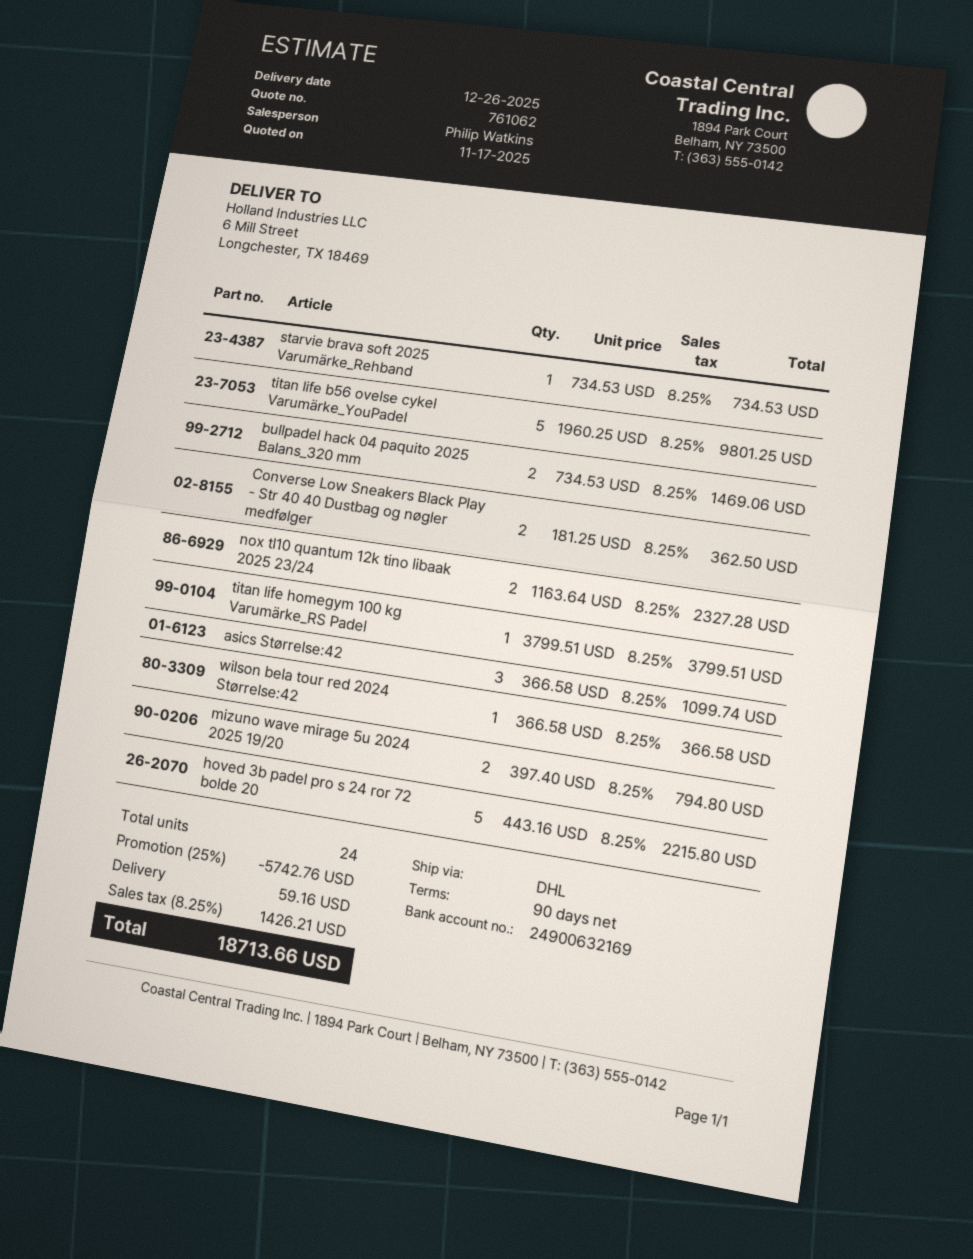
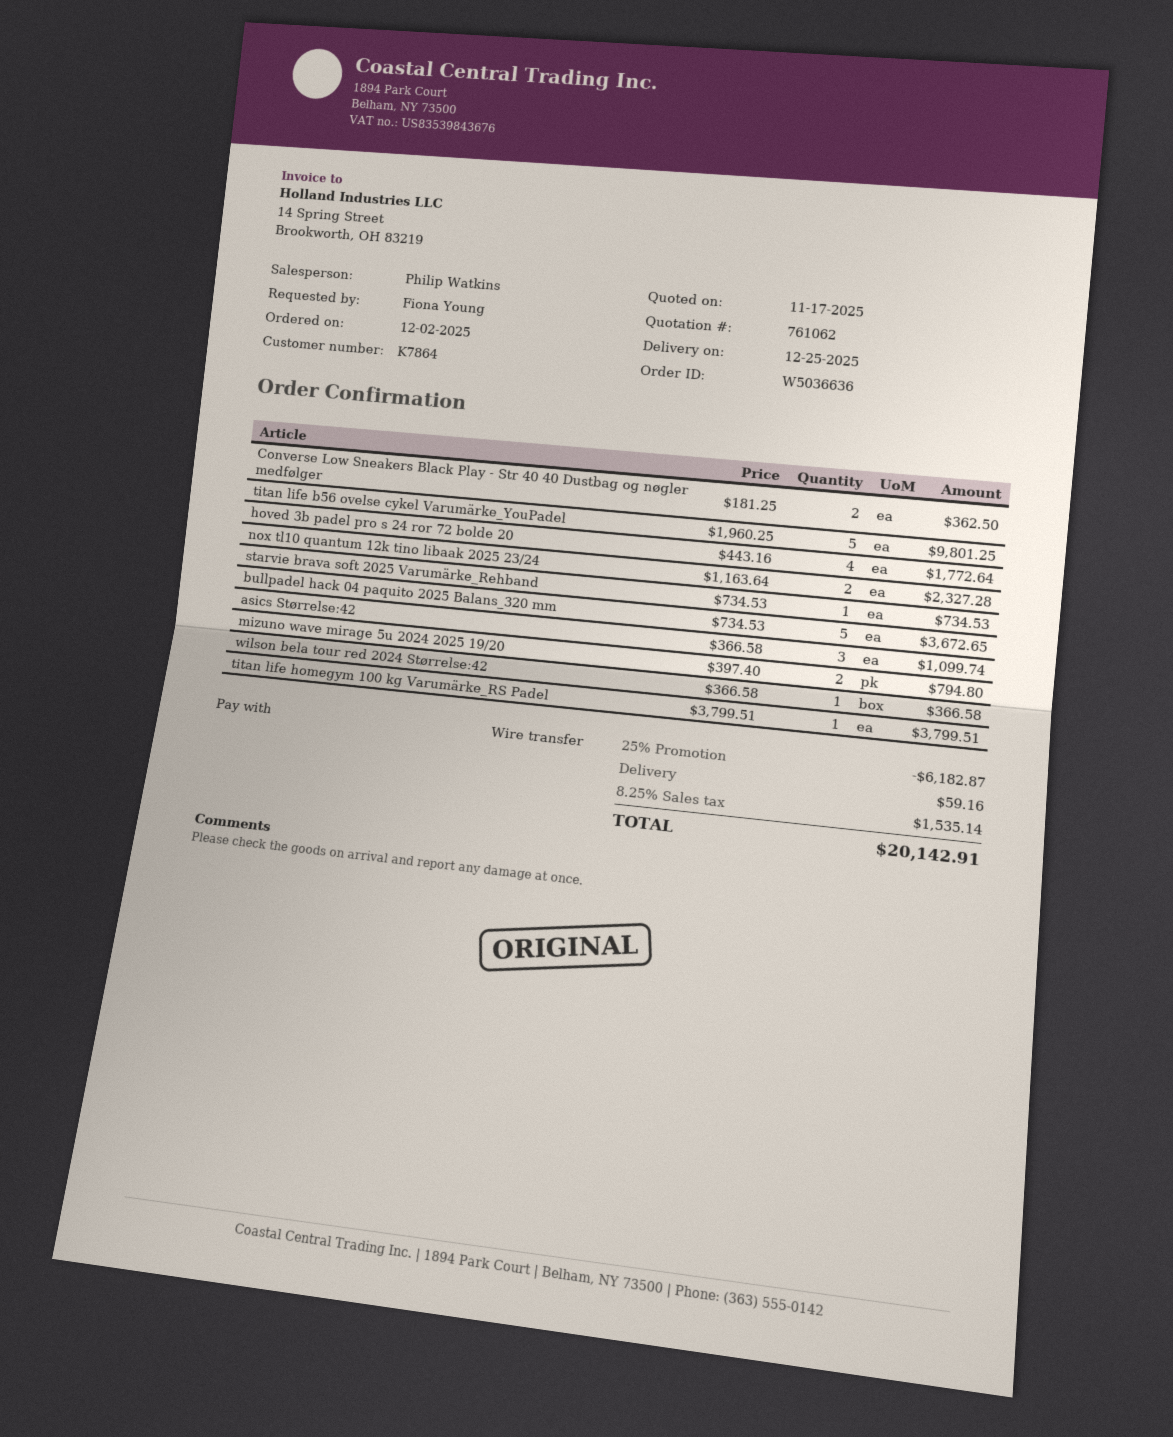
delivery date: 2025-12-26 -> 2025-12-25
bullpadel hack 04 paquito 2025 Balans_320 mm: 2 x 734.53 = 1469.06 -> 5 x 734.53 = 3672.65
hoved 3b padel pro s 24 ror 72 bolde 20: 5 x 443.16 = 2215.80 -> 4 x 443.16 = 1772.64
discount: 25% = 5742.76 -> 25% = 6182.87
tax: 8.25% = 1426.21 -> 8.25% = 1535.14
total: 18713.66 -> 20142.91

